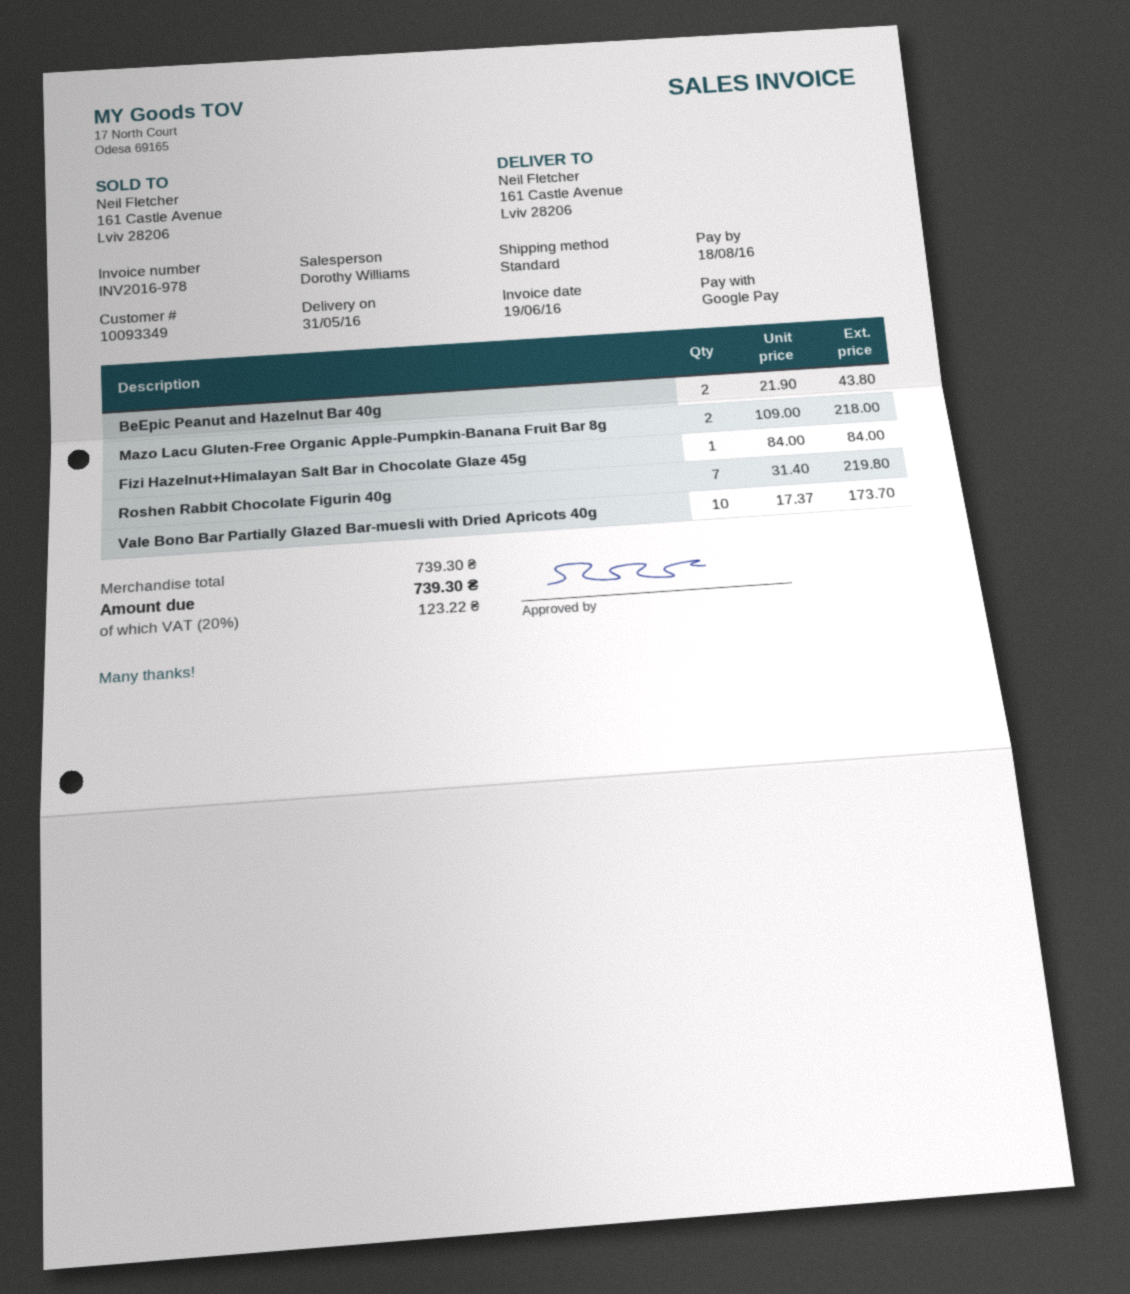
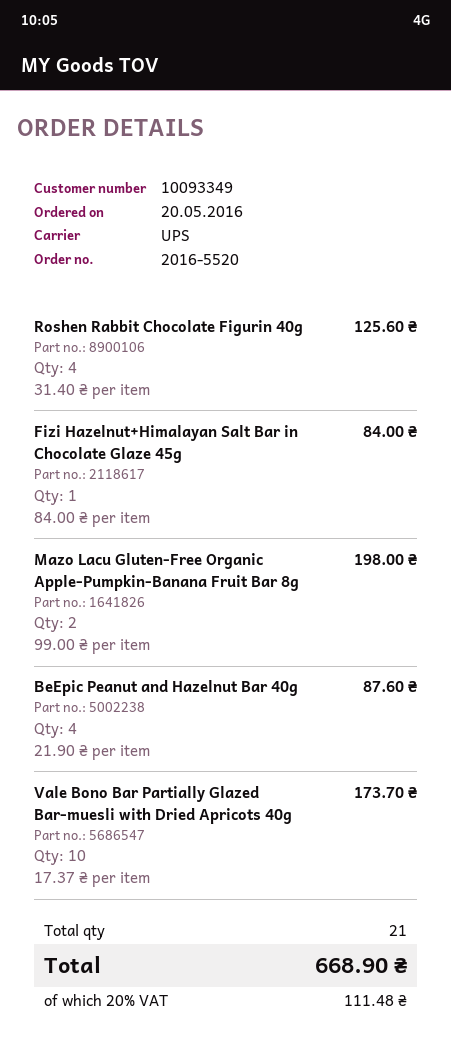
shipping method: standard -> UPS
ВеЕріс Peanut and Hazelnut Bar 40g: 2 x 21.90 = 43.80 -> 4 x 21.90 = 87.60
Mazo Lacu Gluten-Free Organic Apple-Pumpkin-Banana Fruit Bar 8g: 2 x 109.00 = 218.00 -> 2 x 99.00 = 198.00
Roshen Rabbit Chocolate Figurin 40g: 7 x 31.40 = 219.80 -> 4 x 31.40 = 125.60
tax: 20% = 123.22 -> 20% = 111.48
total: 739.30 -> 668.90

